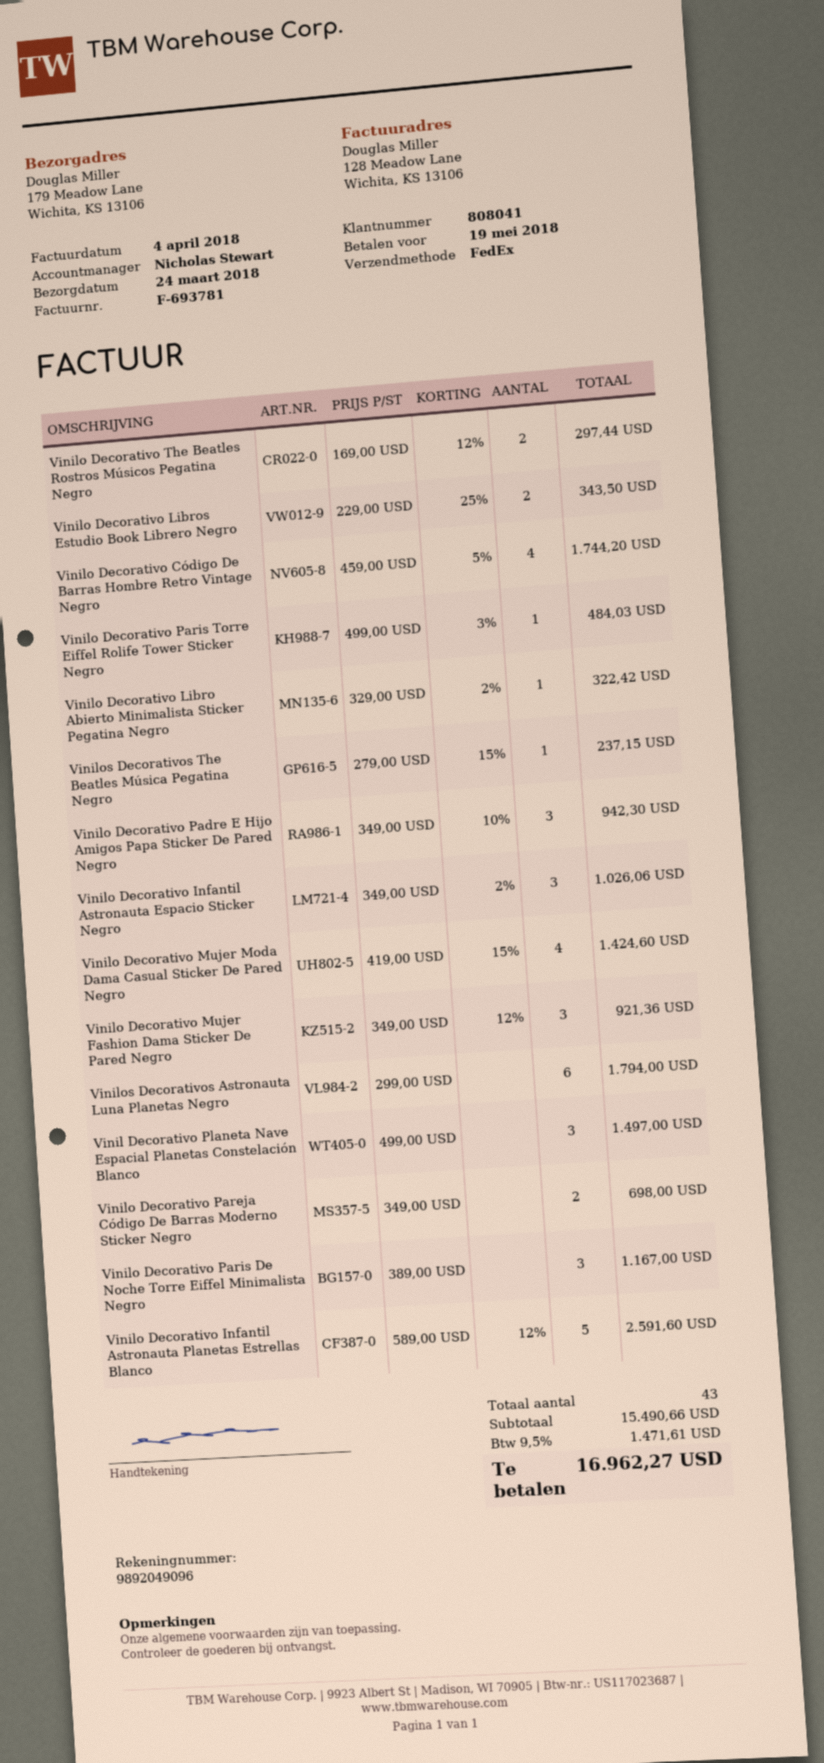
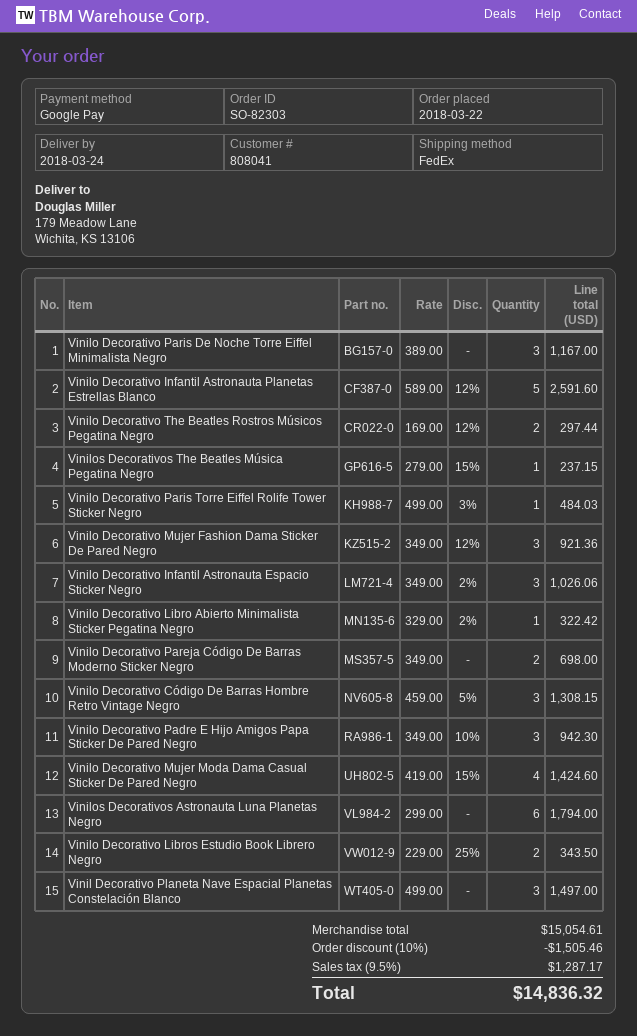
Vinilo Decorativo Código De Barras Hombre Retro Vintage Negro: 4 x 459.00 - 5% = 1744.20 -> 3 x 459.00 - 5% = 1308.15
subtotal: 15490.66 -> 15054.61
discount: none -> 10% = 1505.46
tax: 9.5% = 1471.61 -> 9.5% = 1287.17
total: 16962.27 -> 14836.32

